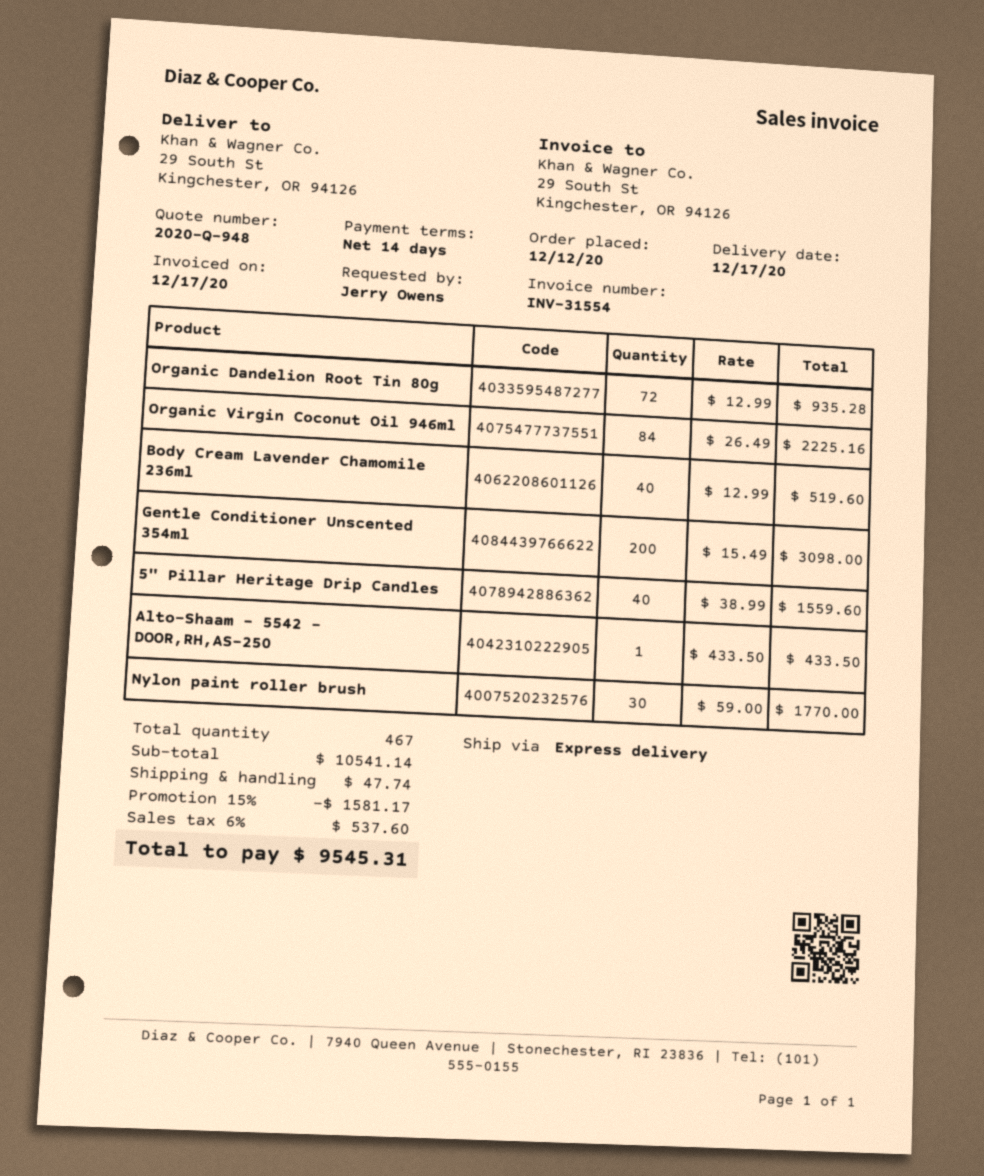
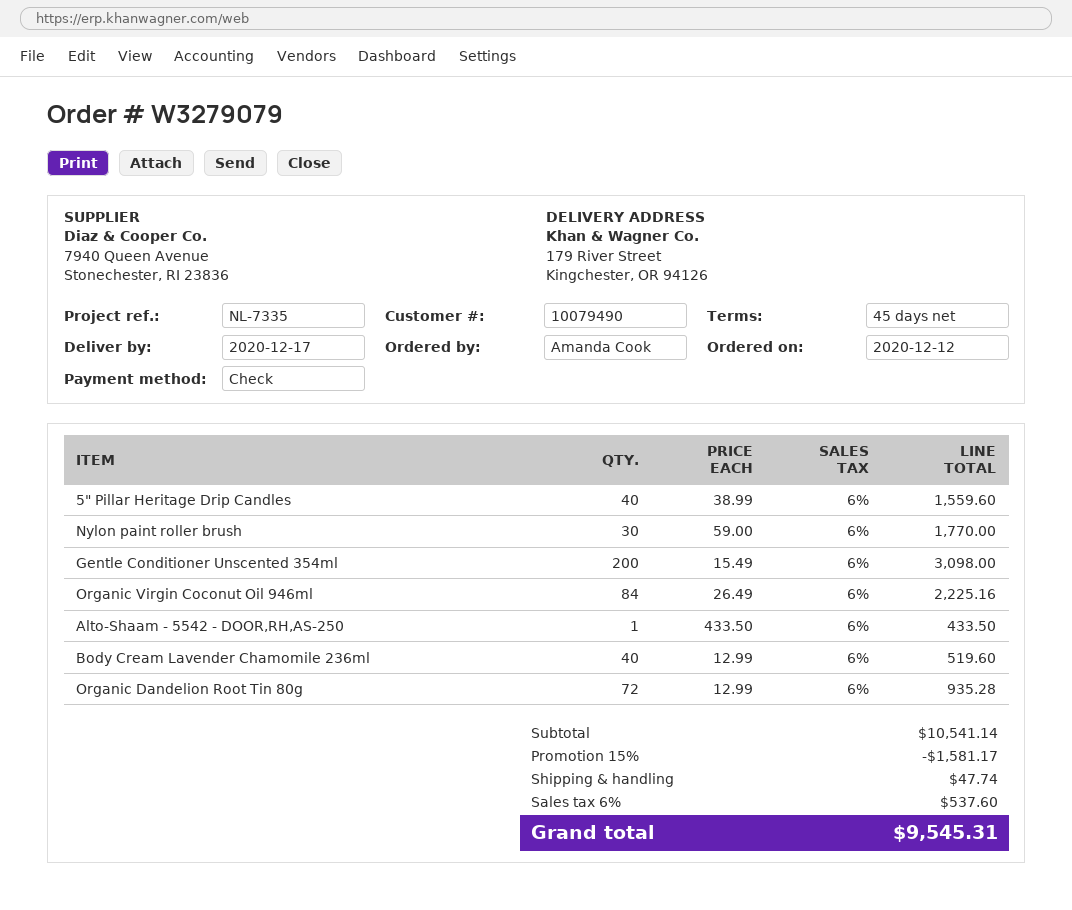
payment terms: 14 days -> 45 days
ordered by: Jerry Owens -> Amanda Cook
ship to: 29 South St, Kingchester, OR 94126 -> 179 River Street, Kingchester, OR 94126

